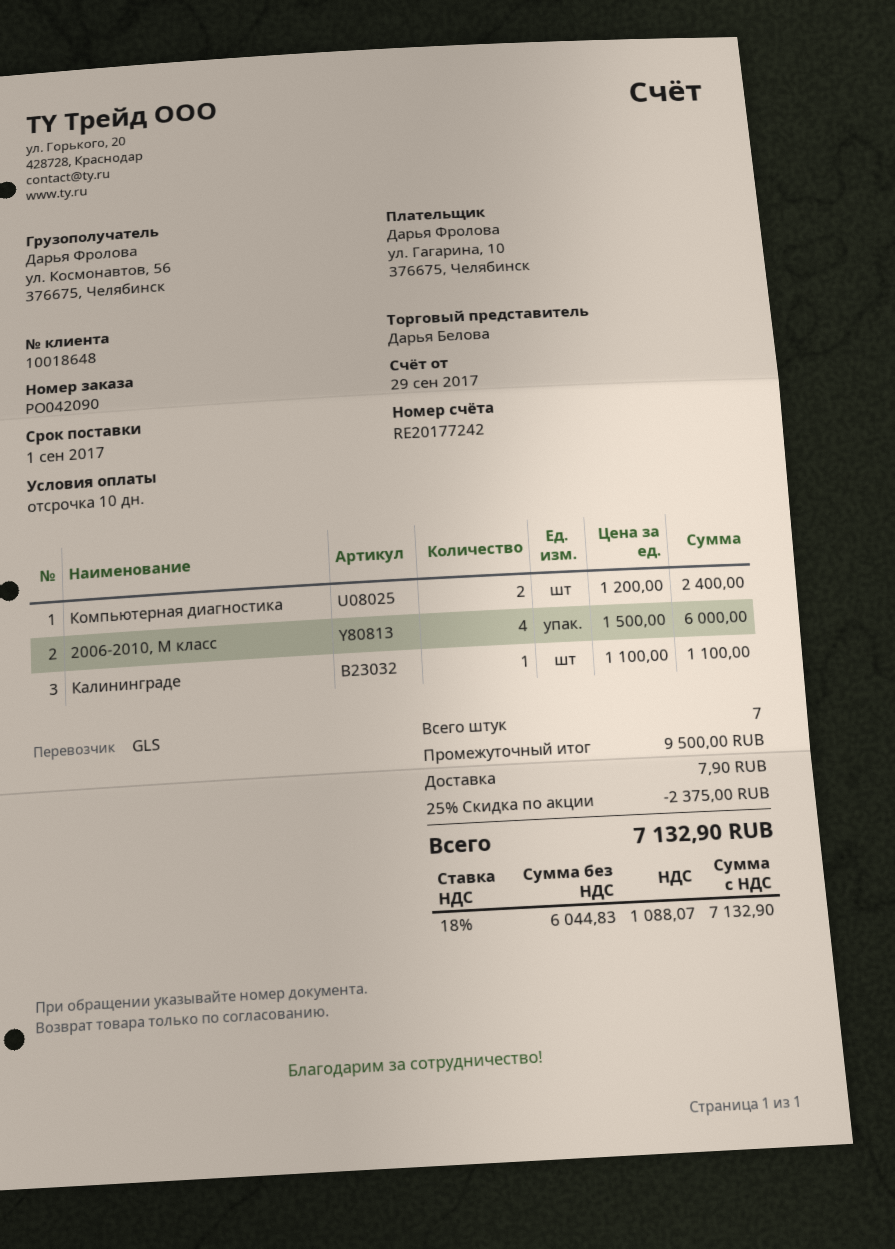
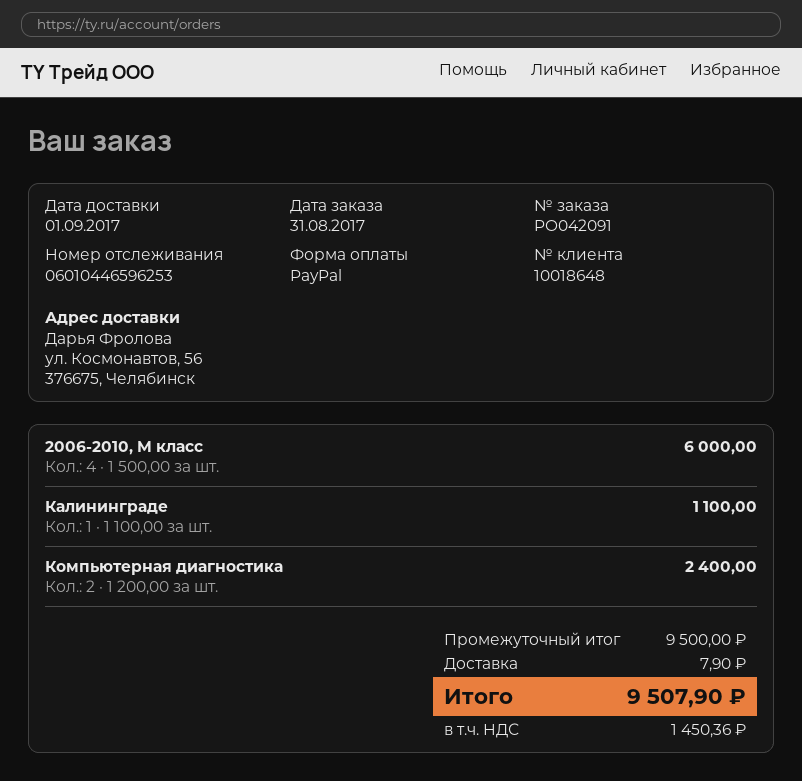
order number: PO042090 -> PO042091
discount: 25% = 2375.00 -> none
tax: 1088.07 -> 1450.36
total: 7132.90 -> 9507.90

